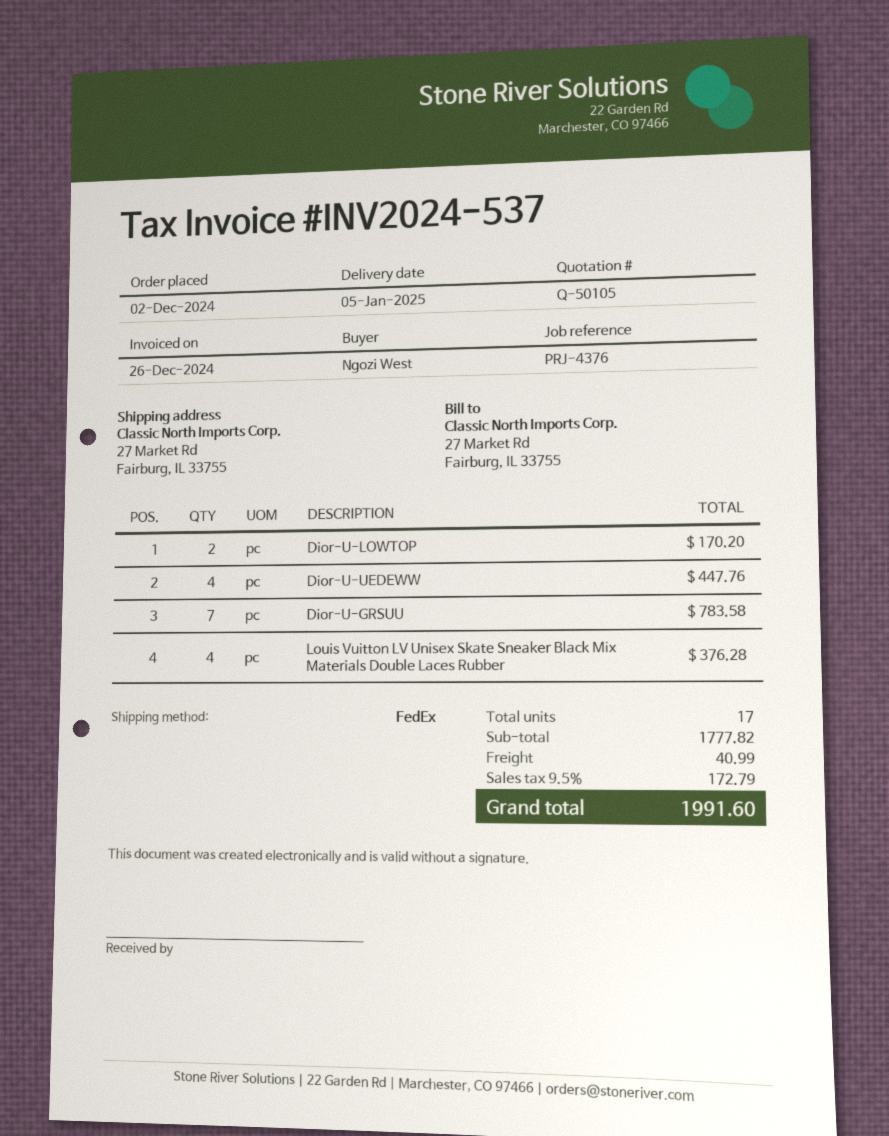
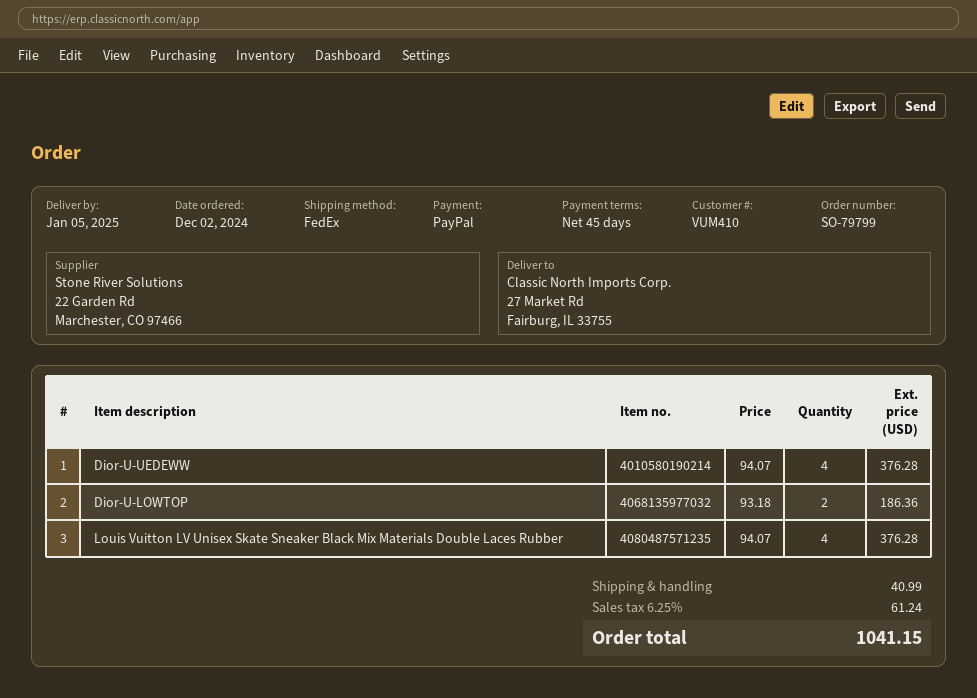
Dior-U-LOWTOP: 2 for 170.20 -> 2 for 186.36
Dior-U-UEDEWW: 4 for 447.76 -> 4 for 376.28
Dior-U-GRSUU: 7 for 783.58 -> none
tax: 9.5% = 172.79 -> 6.25% = 61.24
total: 1991.60 -> 1041.15

